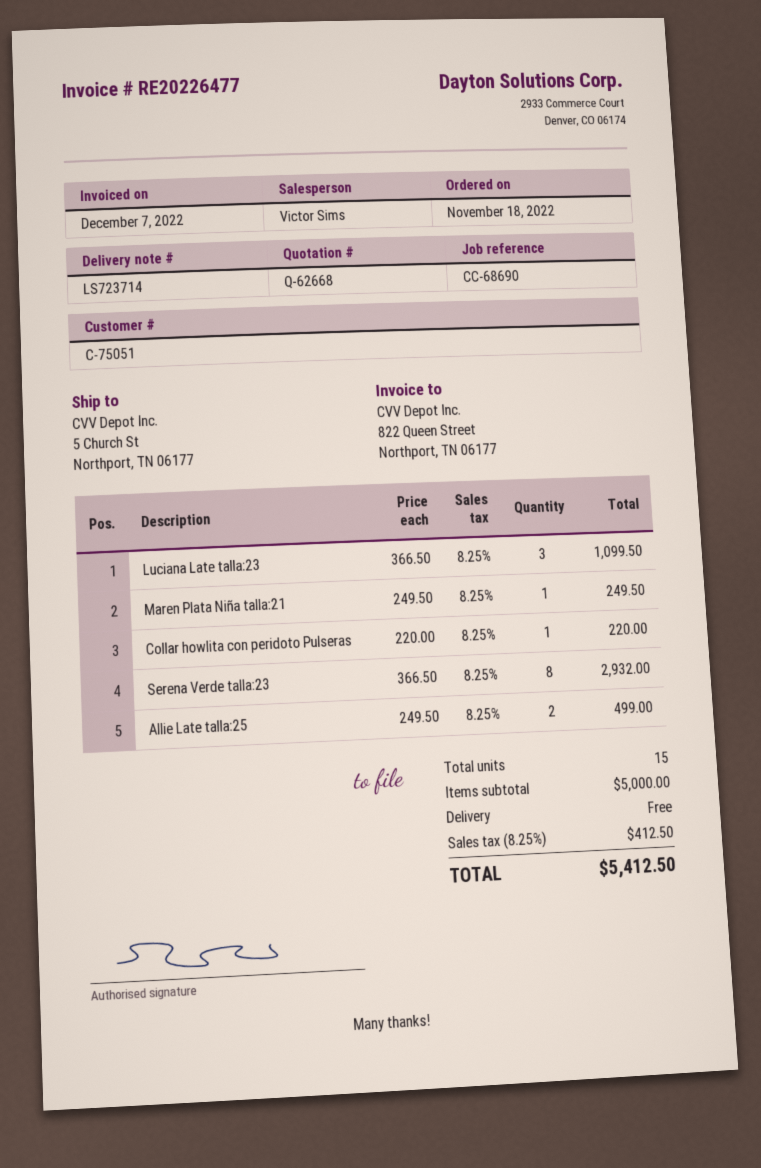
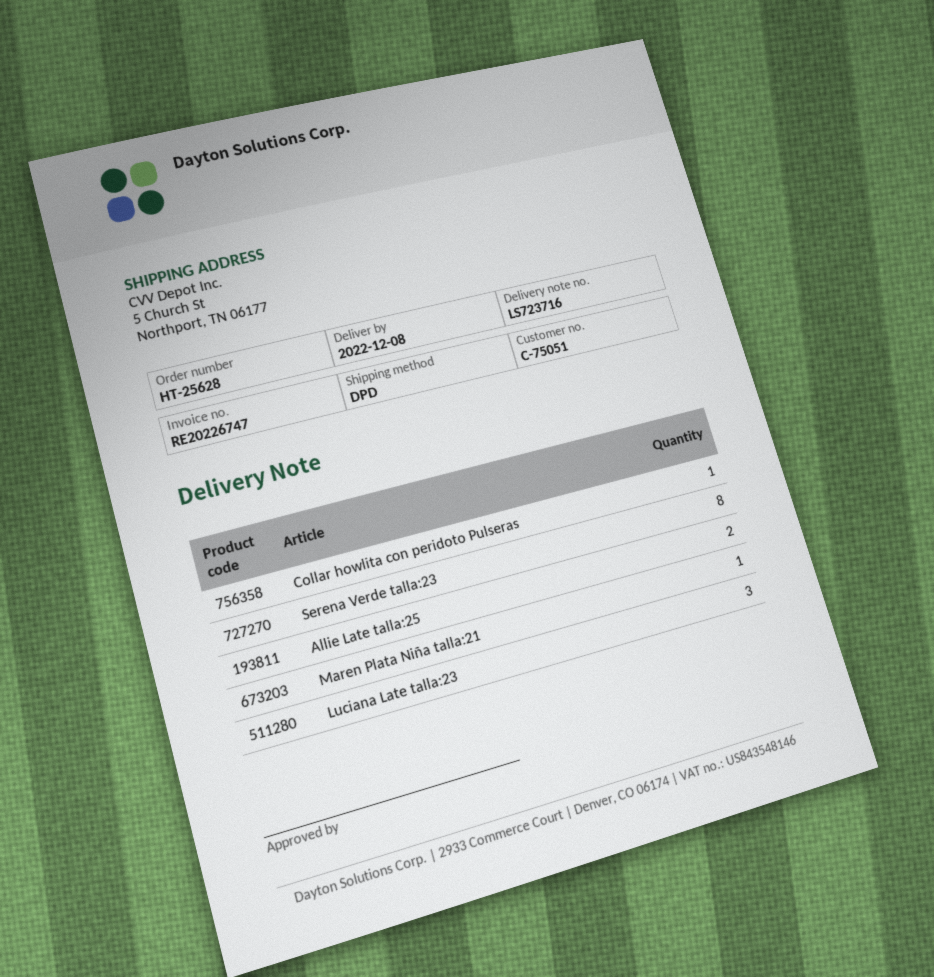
delivery note number: LS723714 -> LS723716
invoice number: RE20226477 -> RE20226747

